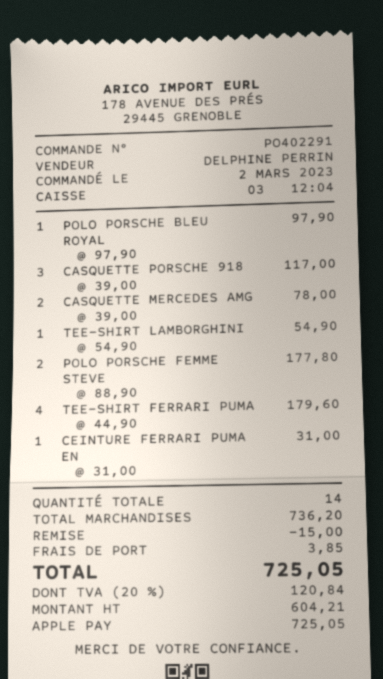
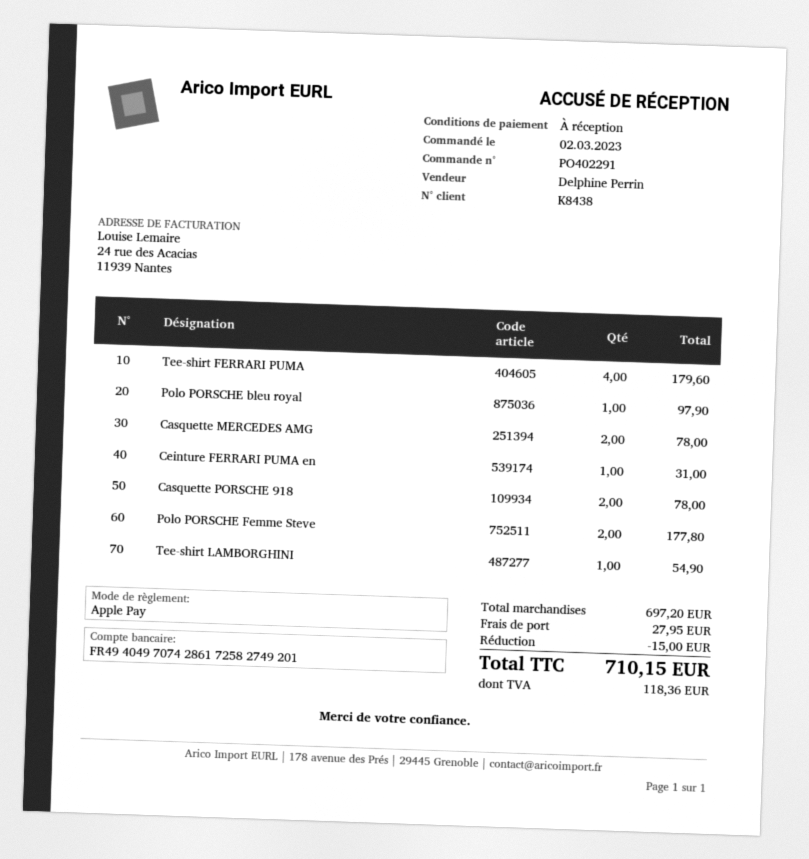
CASQUETTE PORSCHE 918: 3 for 117.00 -> 2 for 78.00
subtotal: 736.20 -> 697.20
shipping: 3.85 -> 27.95
tax: 120.84 -> 118.36
total: 725.05 -> 710.15

